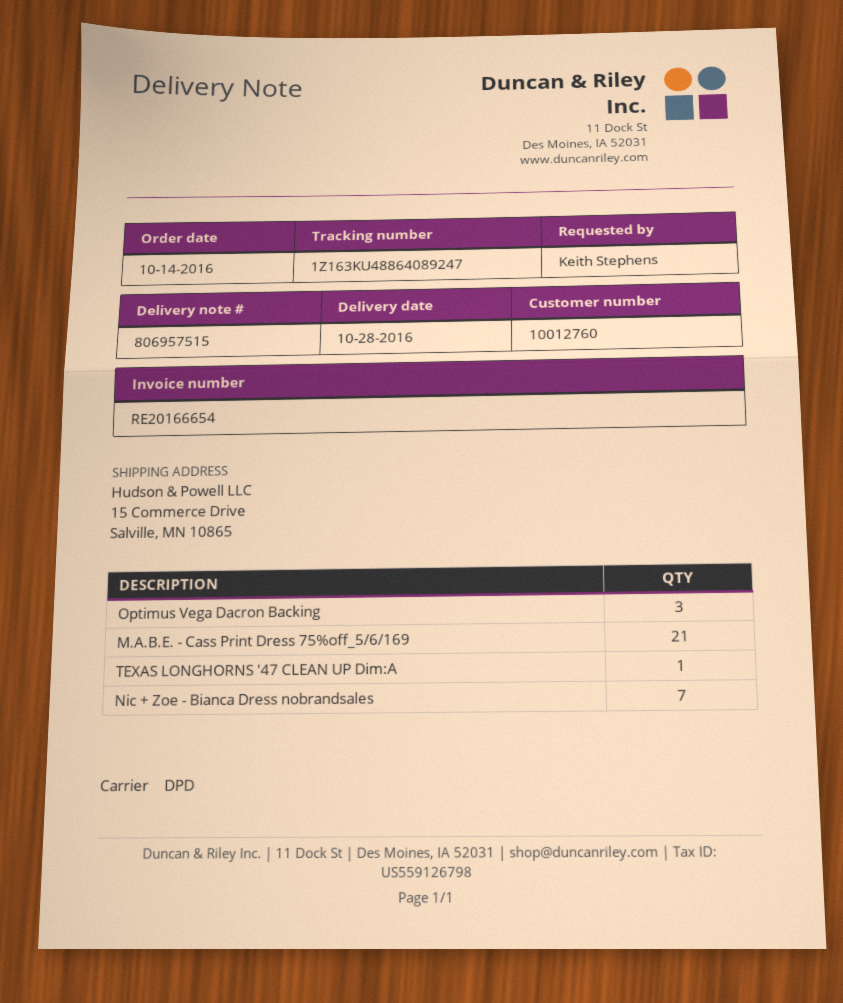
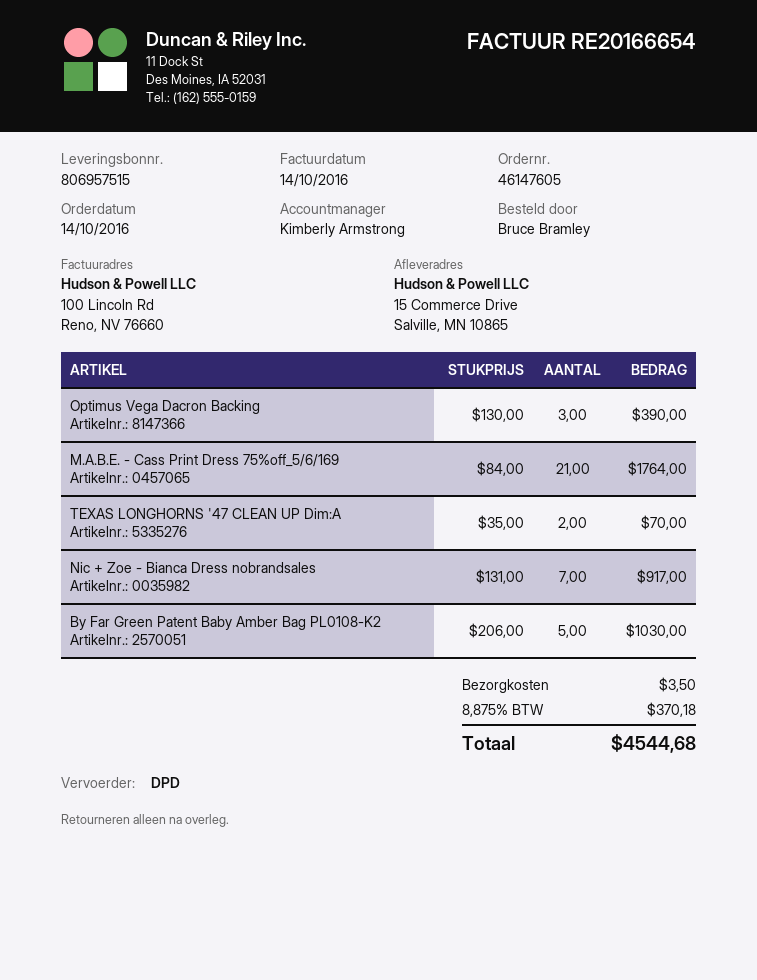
ordered by: Keith Stephens -> Bruce Bramley
TEXAS LONGHORNS '47 CLEAN UP Dim:A: 1 -> 2
By Far Green Patent Baby Amber Bag PL0108-K2: none -> 5

